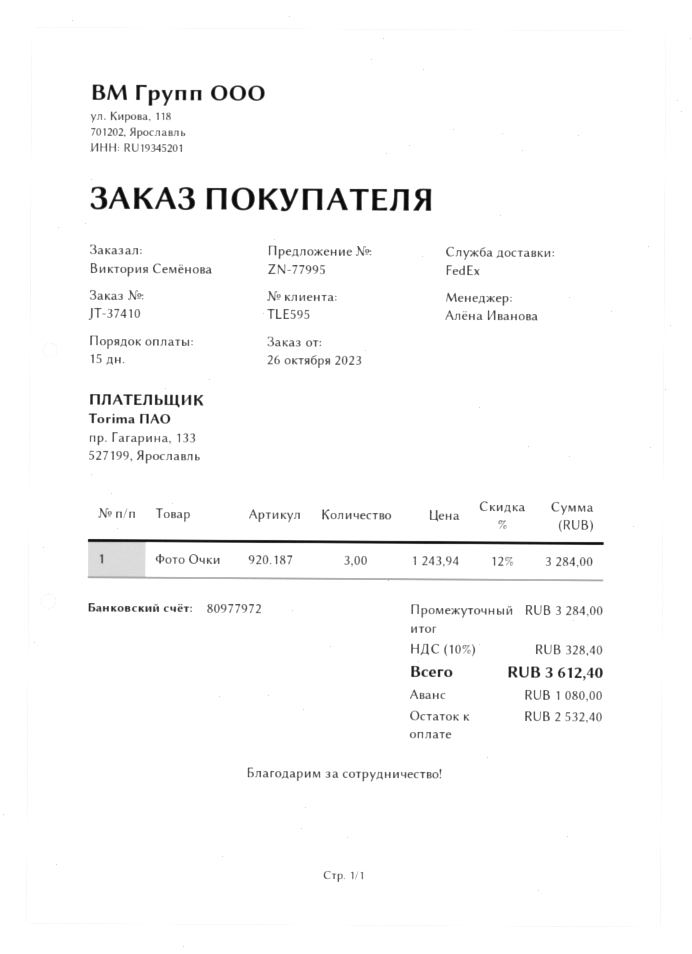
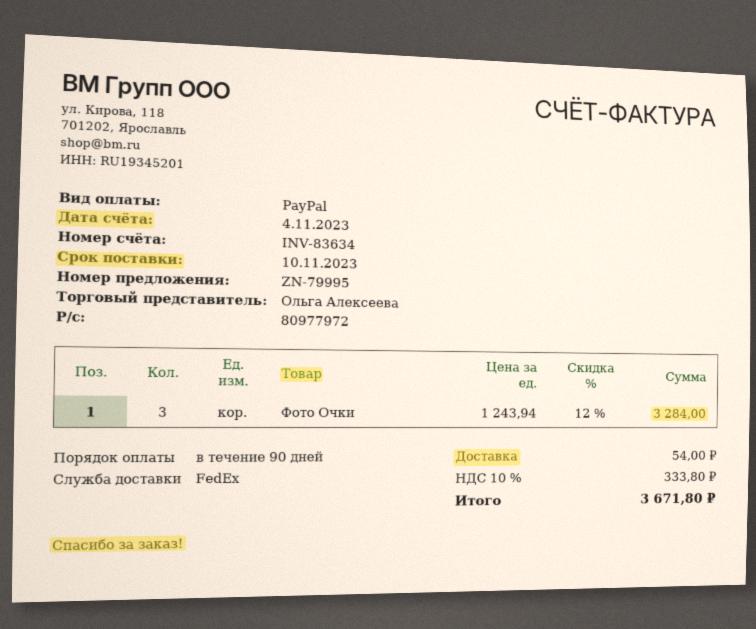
quote number: ZN-77995 -> ZN-79995
payment terms: 15 days -> 90 days
sales rep: Алёна Иванова -> Ольга Алексеева
shipping: none -> 54.00
tax: 10% = 328.40 -> 10% = 333.80
total: 3612.40 -> 3671.80

